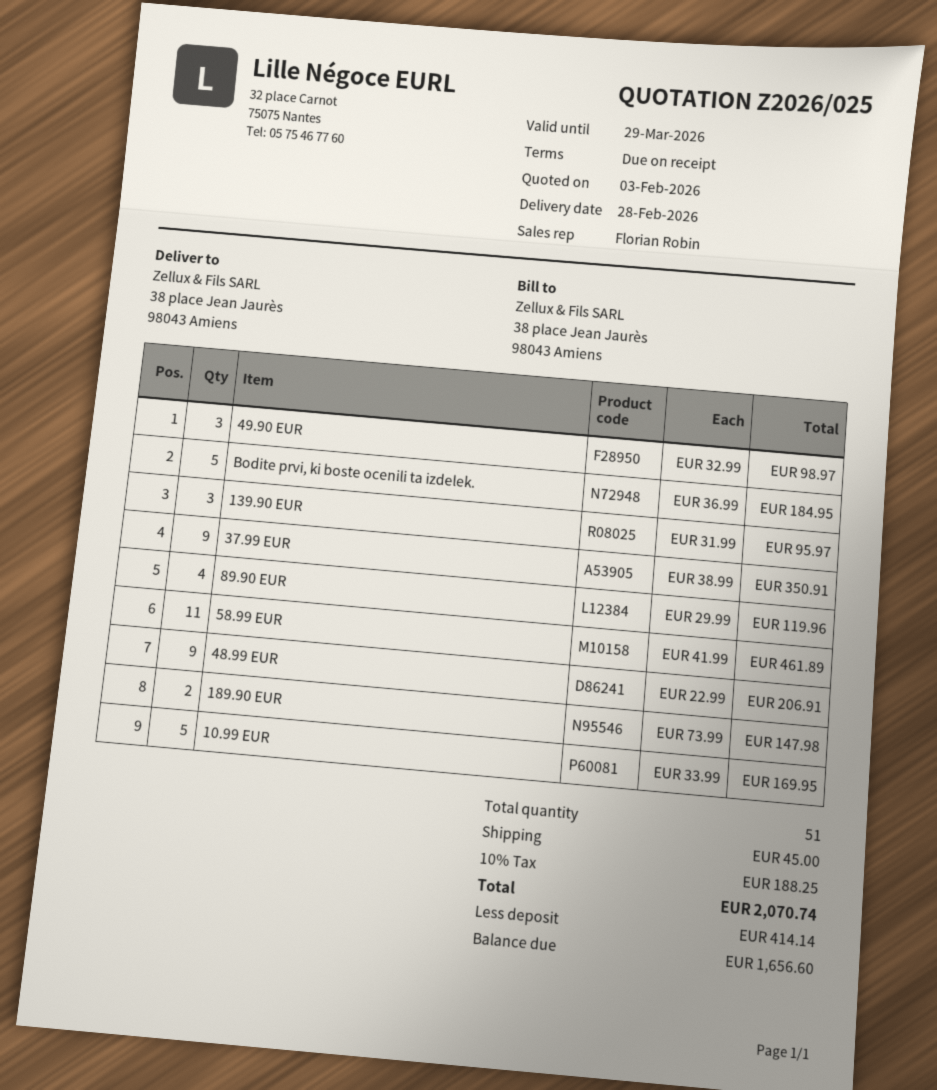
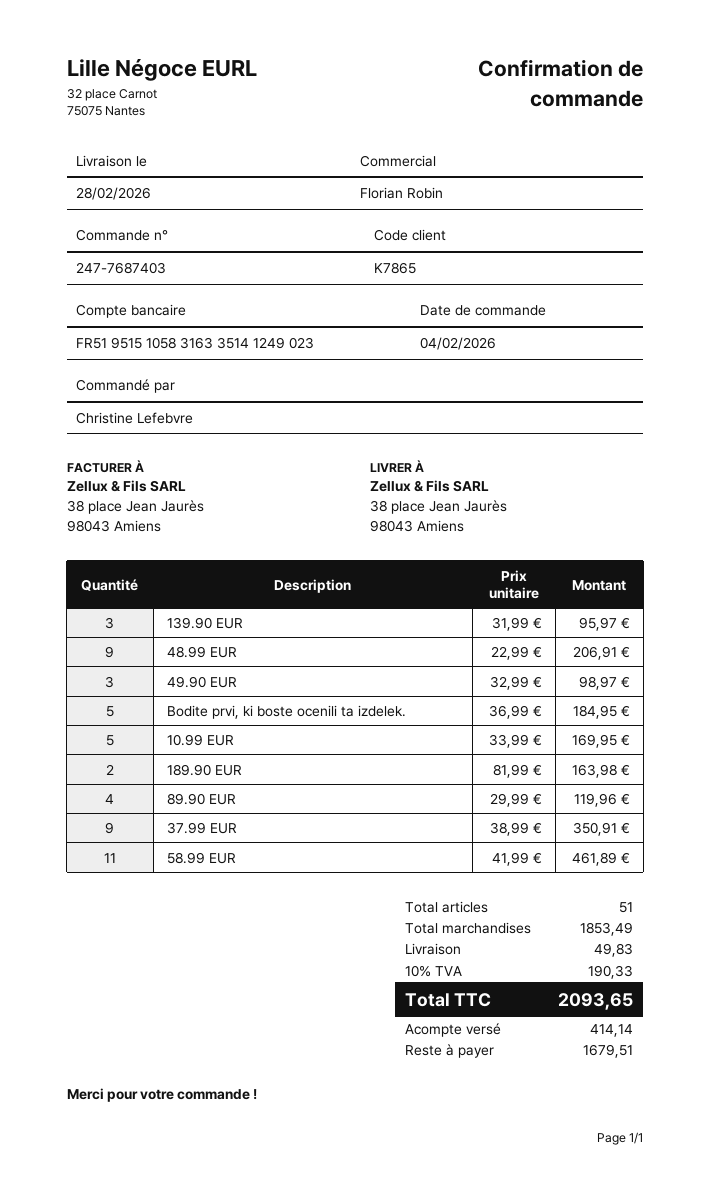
189.90 EUR: 2 x 73.99 = 147.98 -> 2 x 81.99 = 163.98
shipping: 45.00 -> 49.83
tax: 10% = 188.25 -> 10% = 190.33
total: 2070.74 -> 2093.65
balance: 1656.60 -> 1679.51

